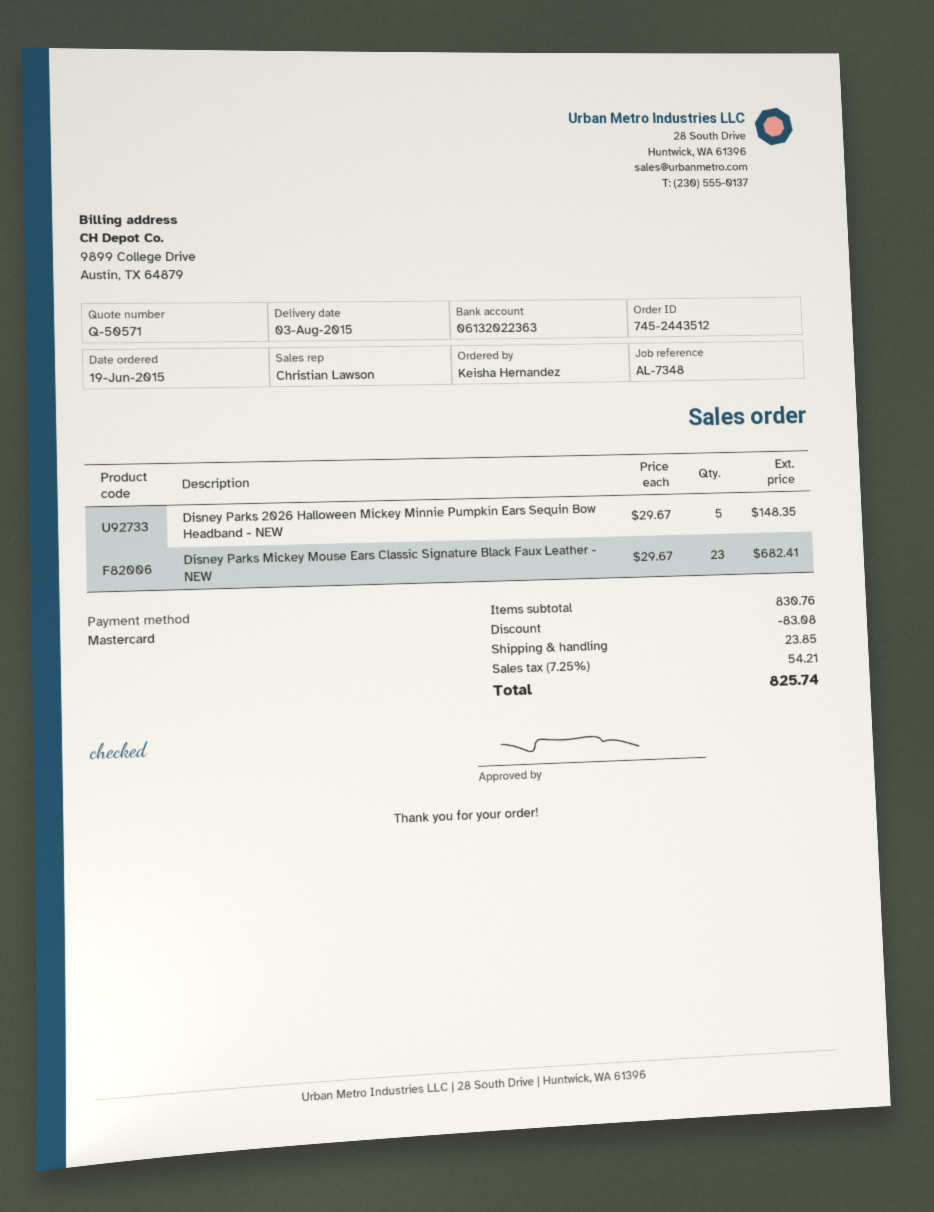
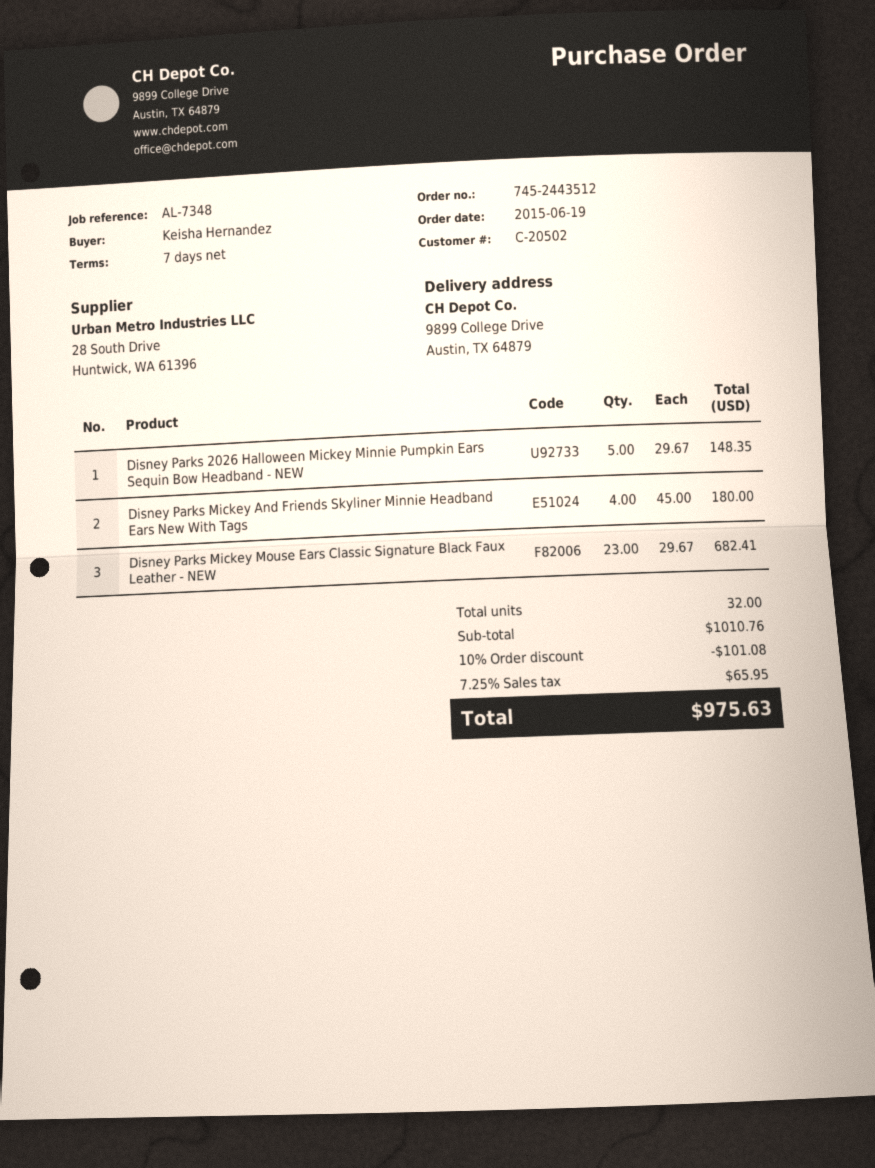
Disney Parks Mickey And Friends Skyliner Minnie Headband Ears New With Tags: none -> 4 x 45.00 = 180.00
subtotal: 830.76 -> 1010.76
discount: 83.08 -> 101.08
shipping: 23.85 -> none
tax: 7.25% = 54.21 -> 7.25% = 65.95
total: 825.74 -> 975.63

